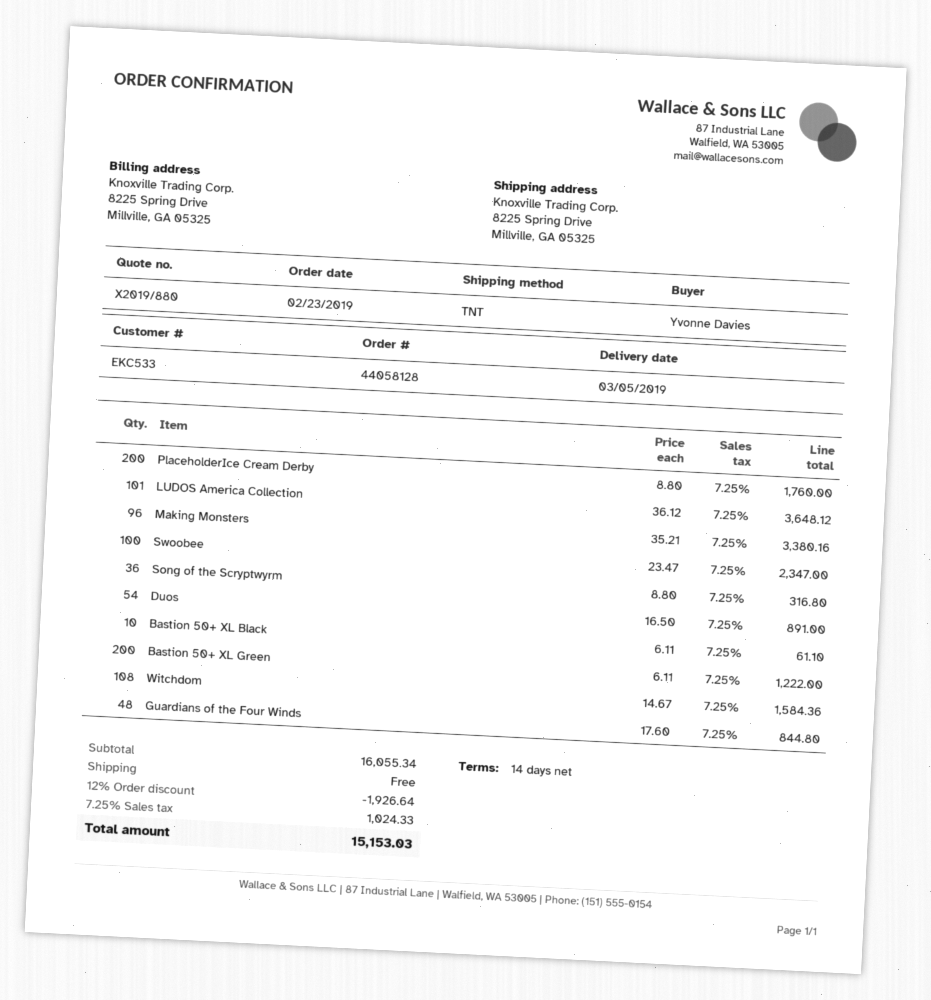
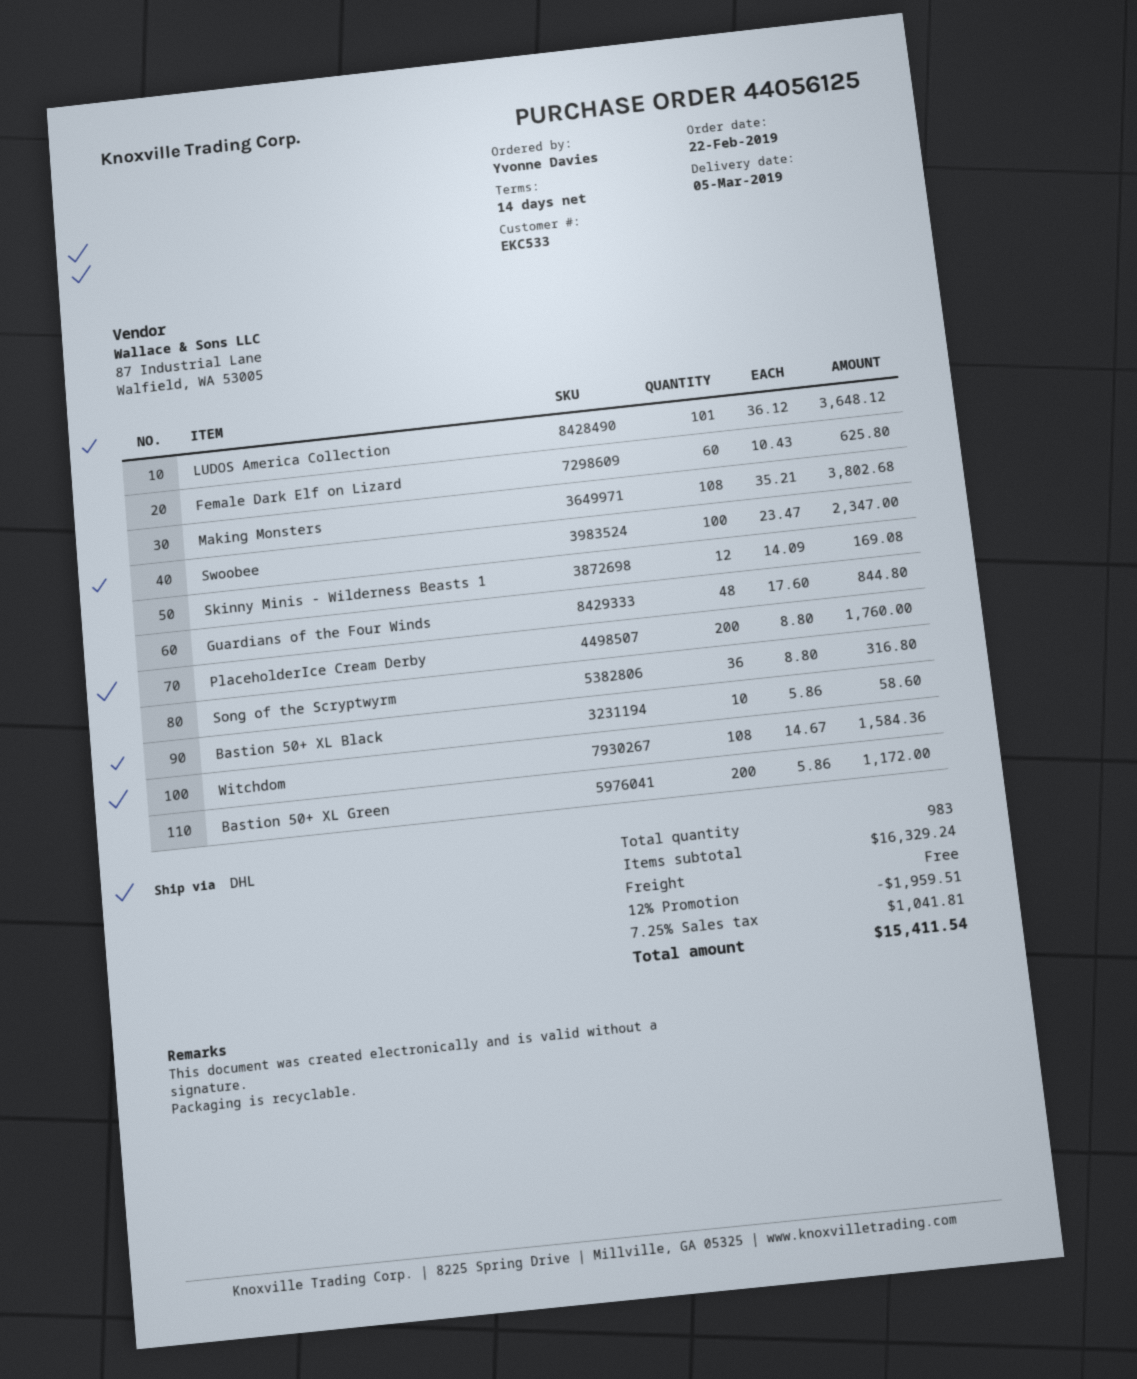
order number: 44058128 -> 44056125
order date: 2019-02-23 -> 2019-02-22
shipping method: TNT -> DHL
Making Monsters: 96 x 35.21 = 3380.16 -> 108 x 35.21 = 3802.68
Duos: 54 x 16.50 = 891.00 -> none
Bastion 50+ XL Black: 10 x 6.11 = 61.10 -> 10 x 5.86 = 58.60
Bastion 50+ XL Green: 200 x 6.11 = 1222.00 -> 200 x 5.86 = 1172.00
Female Dark Elf on Lizard: none -> 60 x 10.43 = 625.80
Skinny Minis - Wilderness Beasts 1: none -> 12 x 14.09 = 169.08
subtotal: 16055.34 -> 16329.24
discount: 12% = 1926.64 -> 12% = 1959.51
tax: 7.25% = 1024.33 -> 7.25% = 1041.81
total: 15153.03 -> 15411.54

